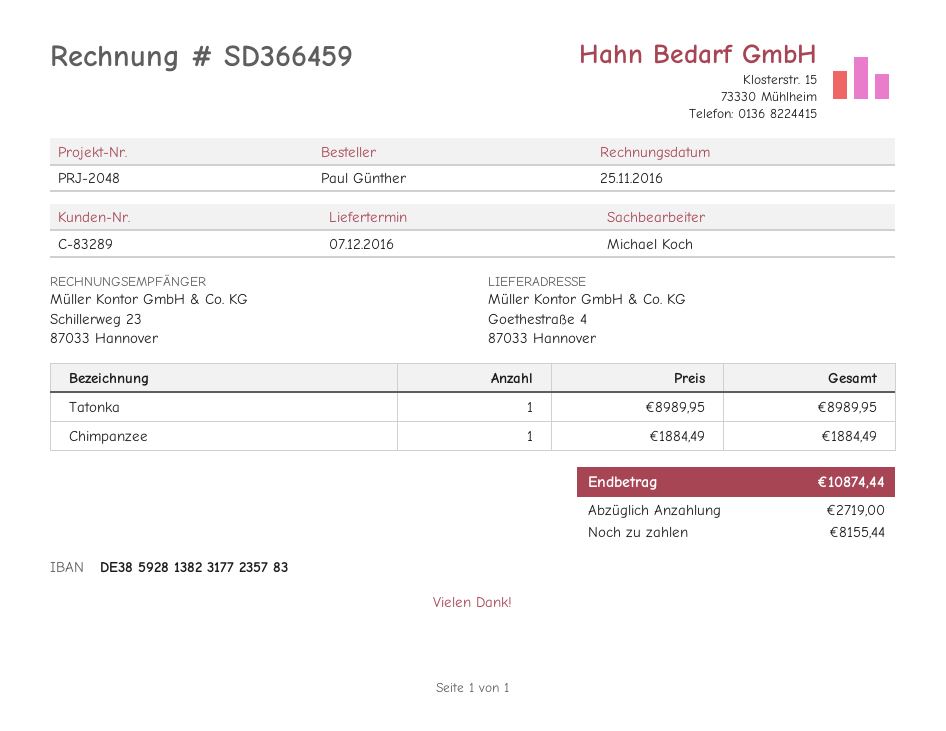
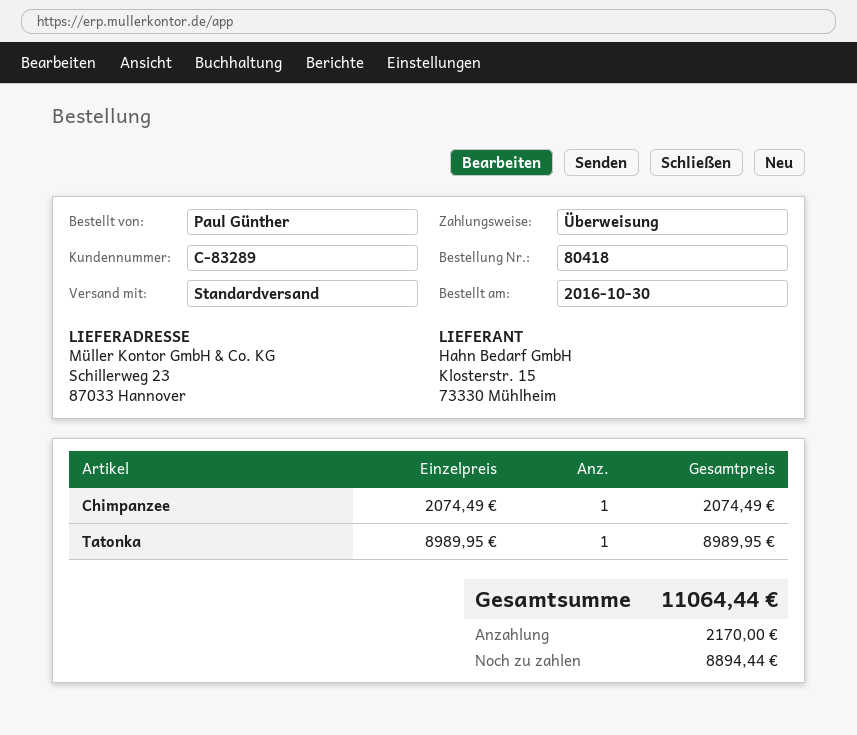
ship to: Goethestraße 4, 87033 Hannover -> Schillerweg 23, 87033 Hannover
Chimpanzee: 1 x 1884.49 = 1884.49 -> 1 x 2074.49 = 2074.49
total: 10874.44 -> 11064.44
deposit: 2719.00 -> 2170.00
balance: 8155.44 -> 8894.44

